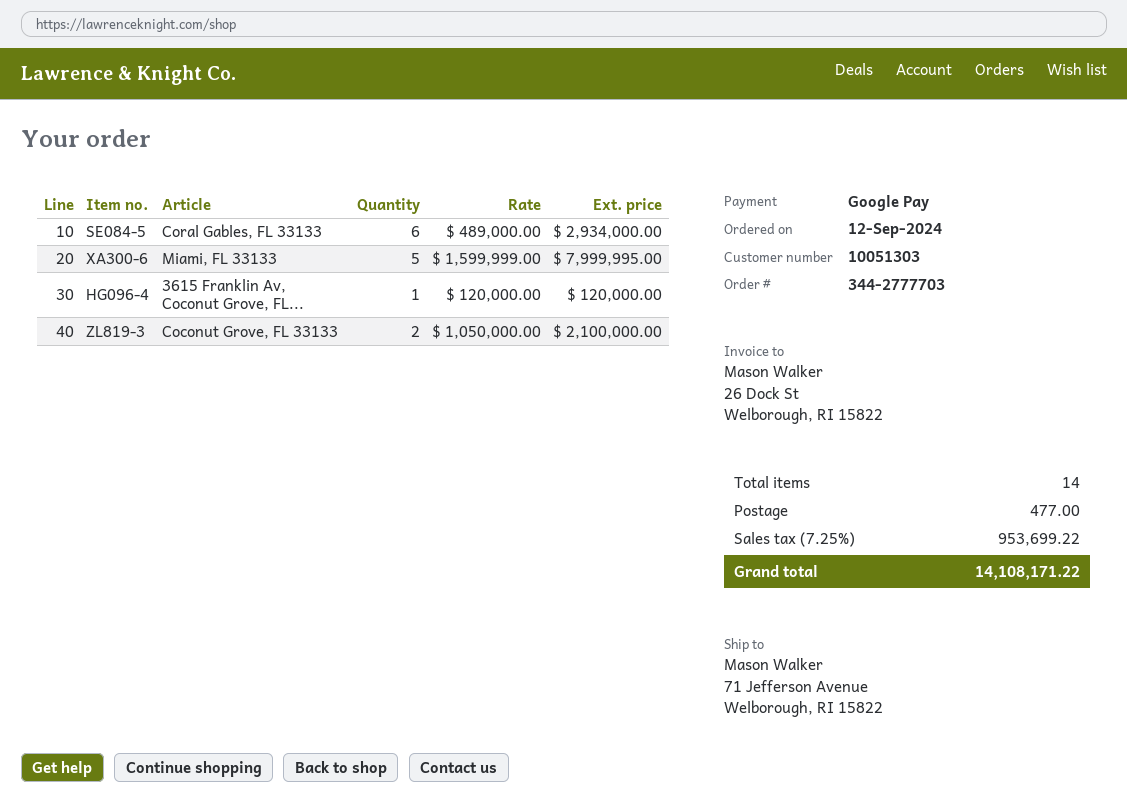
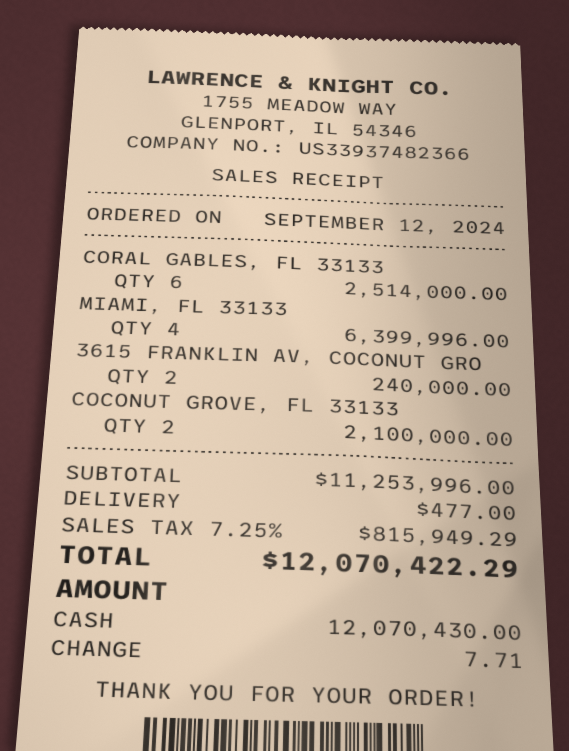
payment method: Google Pay -> cash
Coral Gables, FL 33133: 6 for 2934000.00 -> 6 for 2514000.00
Miami, FL 33133: 5 for 7999995.00 -> 4 for 6399996.00
3615 Franklin Av, Coconut Grove, FL...: 1 for 120000.00 -> 2 for 240000.00
tax: 7.25% = 953699.22 -> 7.25% = 815949.29
total: 14108171.22 -> 12070422.29

